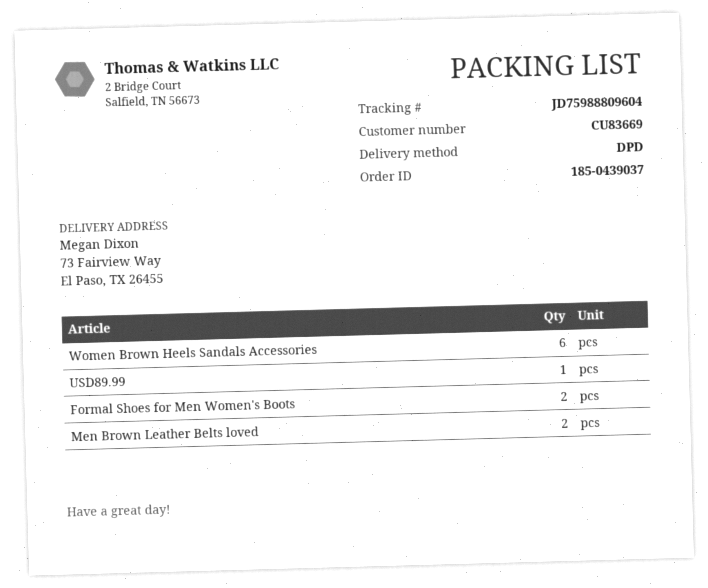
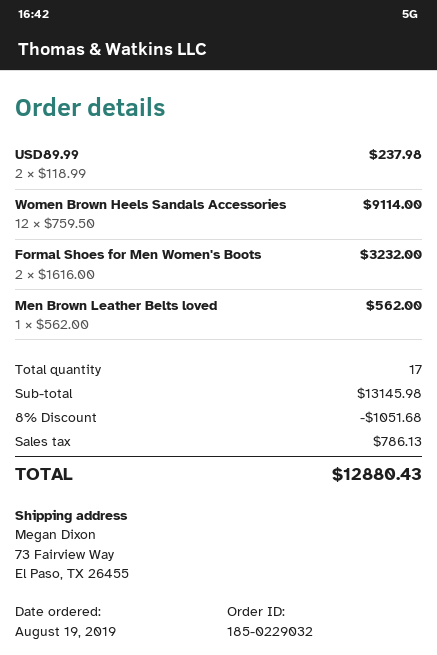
order number: 185-0439037 -> 185-0229032
Women Brown Heels Sandals Accessories: 6 -> 12
USD89.99: 1 -> 2
Men Brown Leather Belts loved: 2 -> 1

